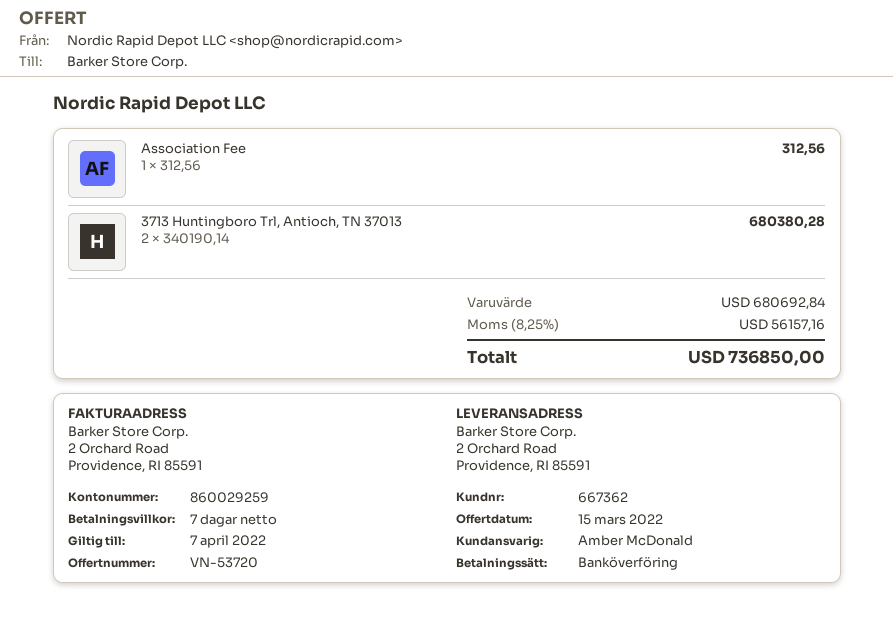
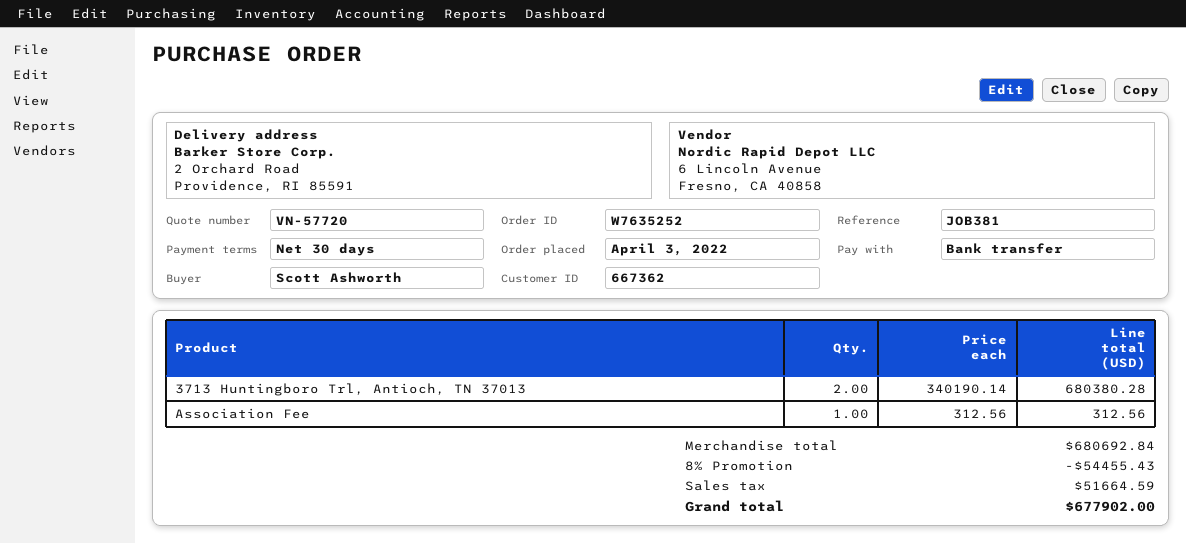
quote number: VN-53720 -> VN-57720
payment terms: 7 days -> 30 days
discount: none -> 8% = 54455.43
tax: 56157.16 -> 51664.59
total: 736850.00 -> 677902.00

